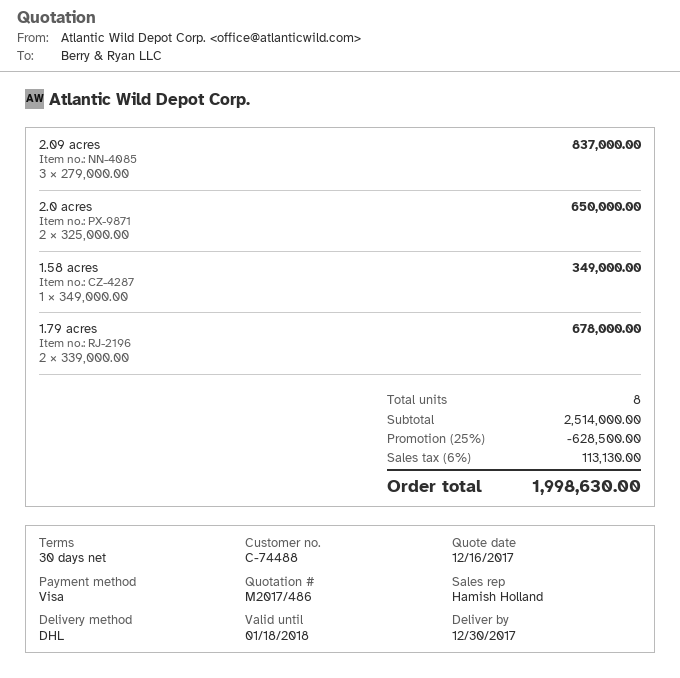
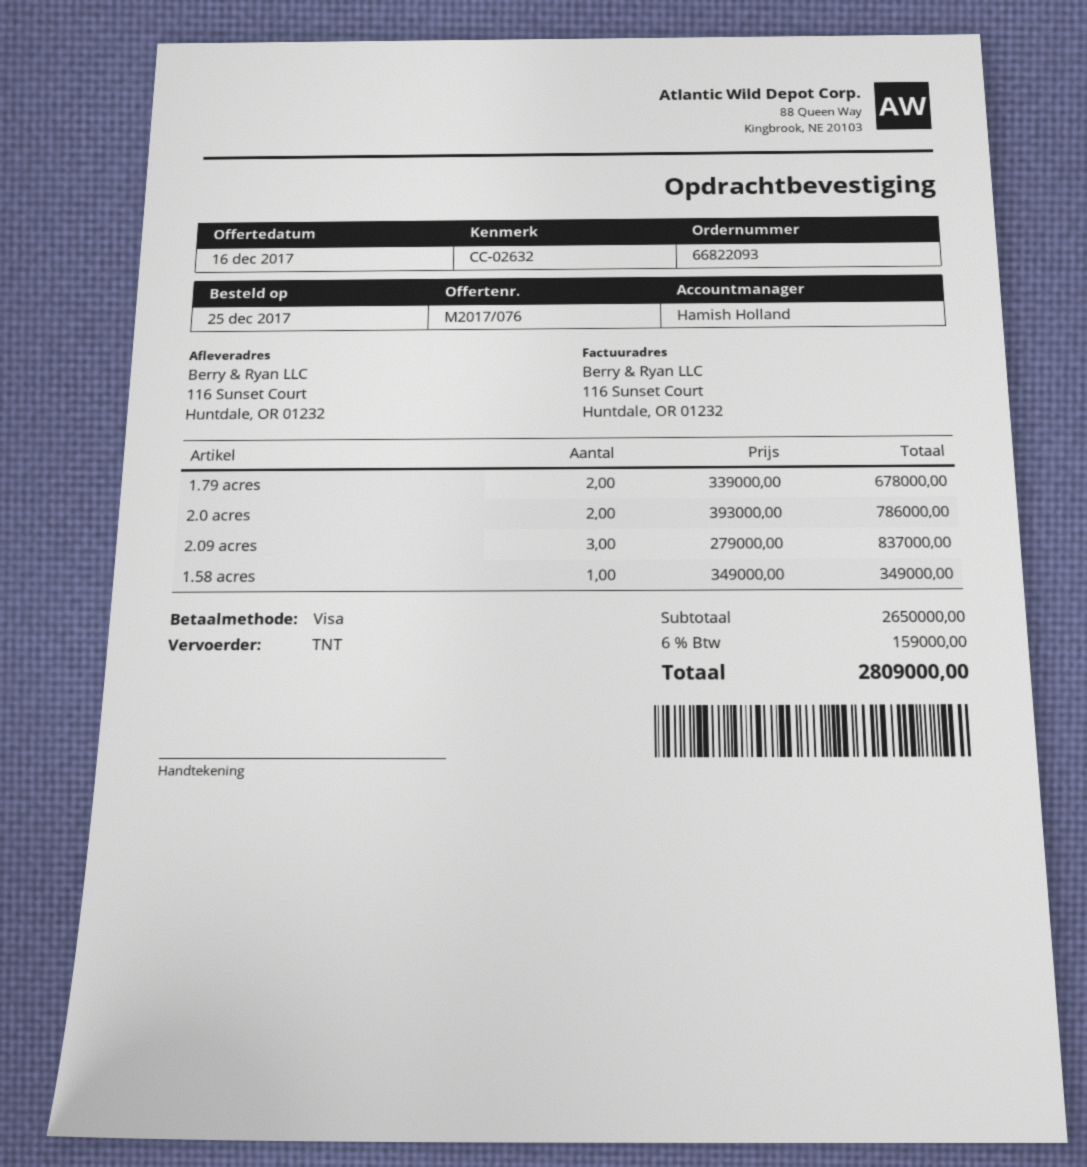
quote number: M2017/486 -> M2017/076
shipping method: DHL -> TNT
2.0 acres: 2 x 325000.00 = 650000.00 -> 2 x 393000.00 = 786000.00
subtotal: 2514000.00 -> 2650000.00
discount: 25% = 628500.00 -> none
tax: 6% = 113130.00 -> 6% = 159000.00
total: 1998630.00 -> 2809000.00

